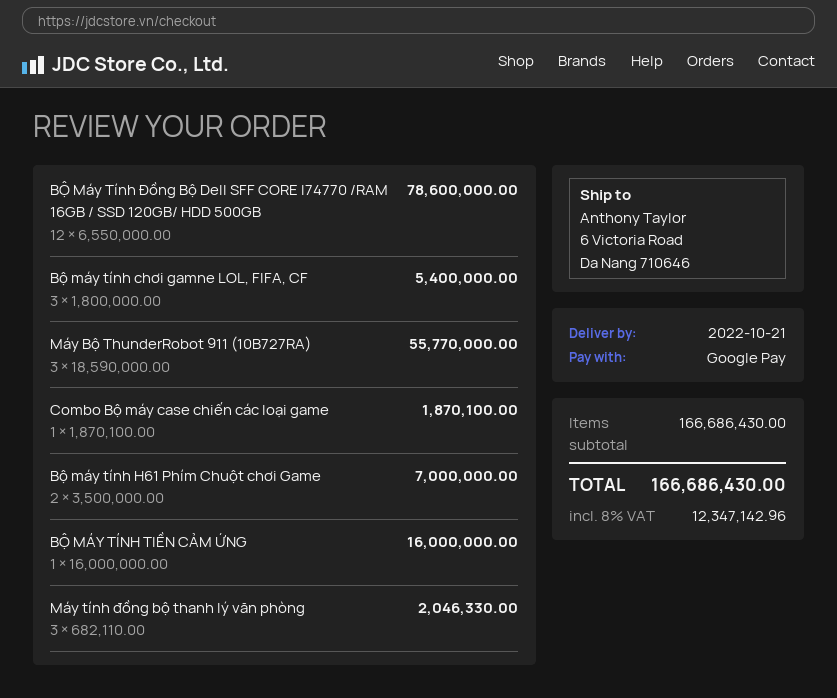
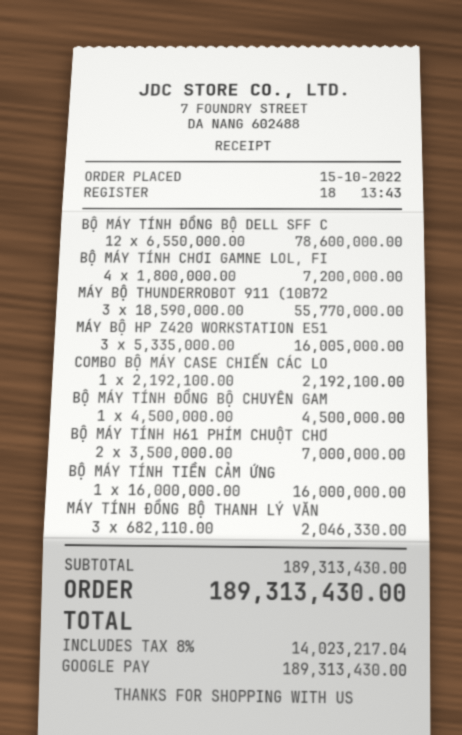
Bộ máy tính chơi gamne LOL, FIFA, CF: 3 x 1800000.00 = 5400000.00 -> 4 x 1800000.00 = 7200000.00
Combo Bộ máy case chiến các loại game: 1 x 1870100.00 = 1870100.00 -> 1 x 2192100.00 = 2192100.00
MÁY BỘ HP Z420 WORKSTATION E51: none -> 3 x 5335000.00 = 16005000.00
BỘ MÁY TÍNH ĐỒNG BỘ CHUYÊN GAM: none -> 1 x 4500000.00 = 4500000.00
subtotal: 166686430.00 -> 189313430.00
tax: 8% = 12347142.96 -> 8% = 14023217.04
total: 166686430.00 -> 189313430.00

